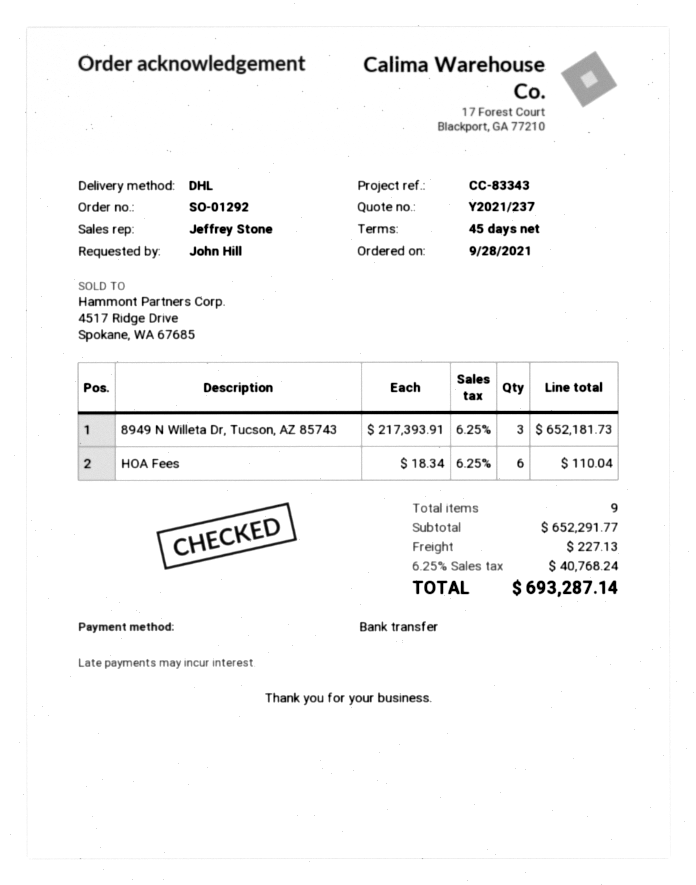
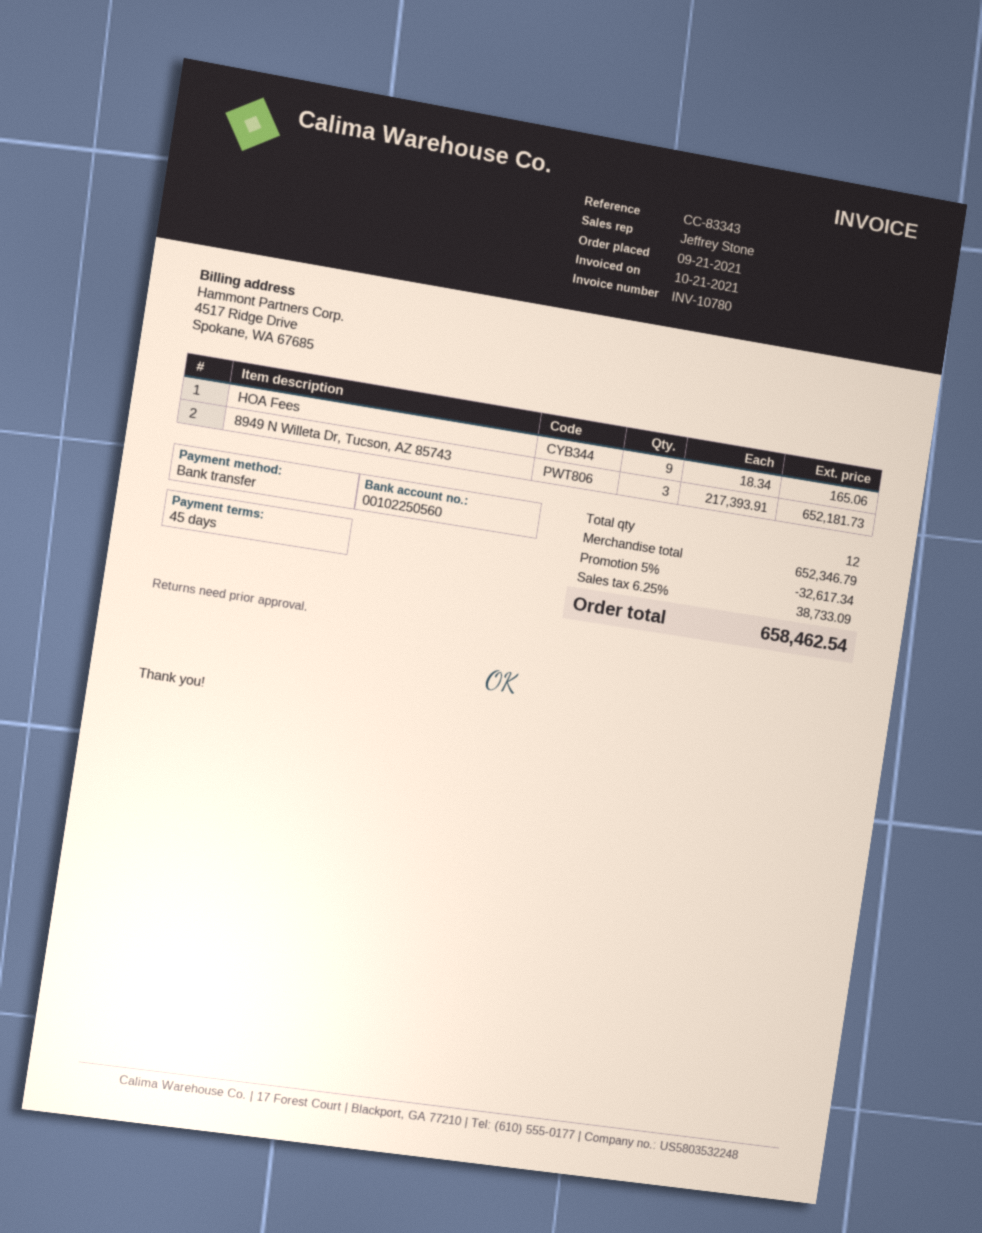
order date: 2021-09-28 -> 2021-09-21
HOA Fees: 6 x 18.34 = 110.04 -> 9 x 18.34 = 165.06
total quantity: 9 -> 12
subtotal: 652291.77 -> 652346.79
discount: none -> 5% = 32617.34
shipping: 227.13 -> none
tax: 6.25% = 40768.24 -> 6.25% = 38733.09
total: 693287.14 -> 658462.54

